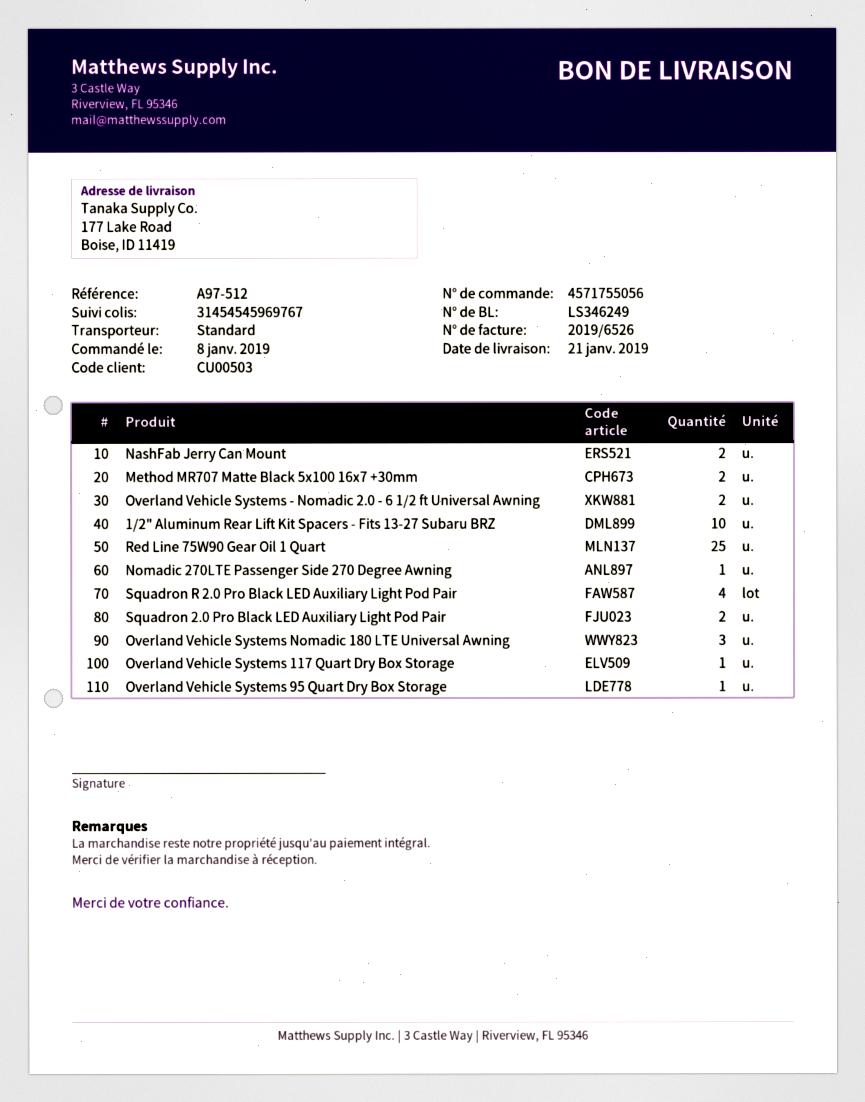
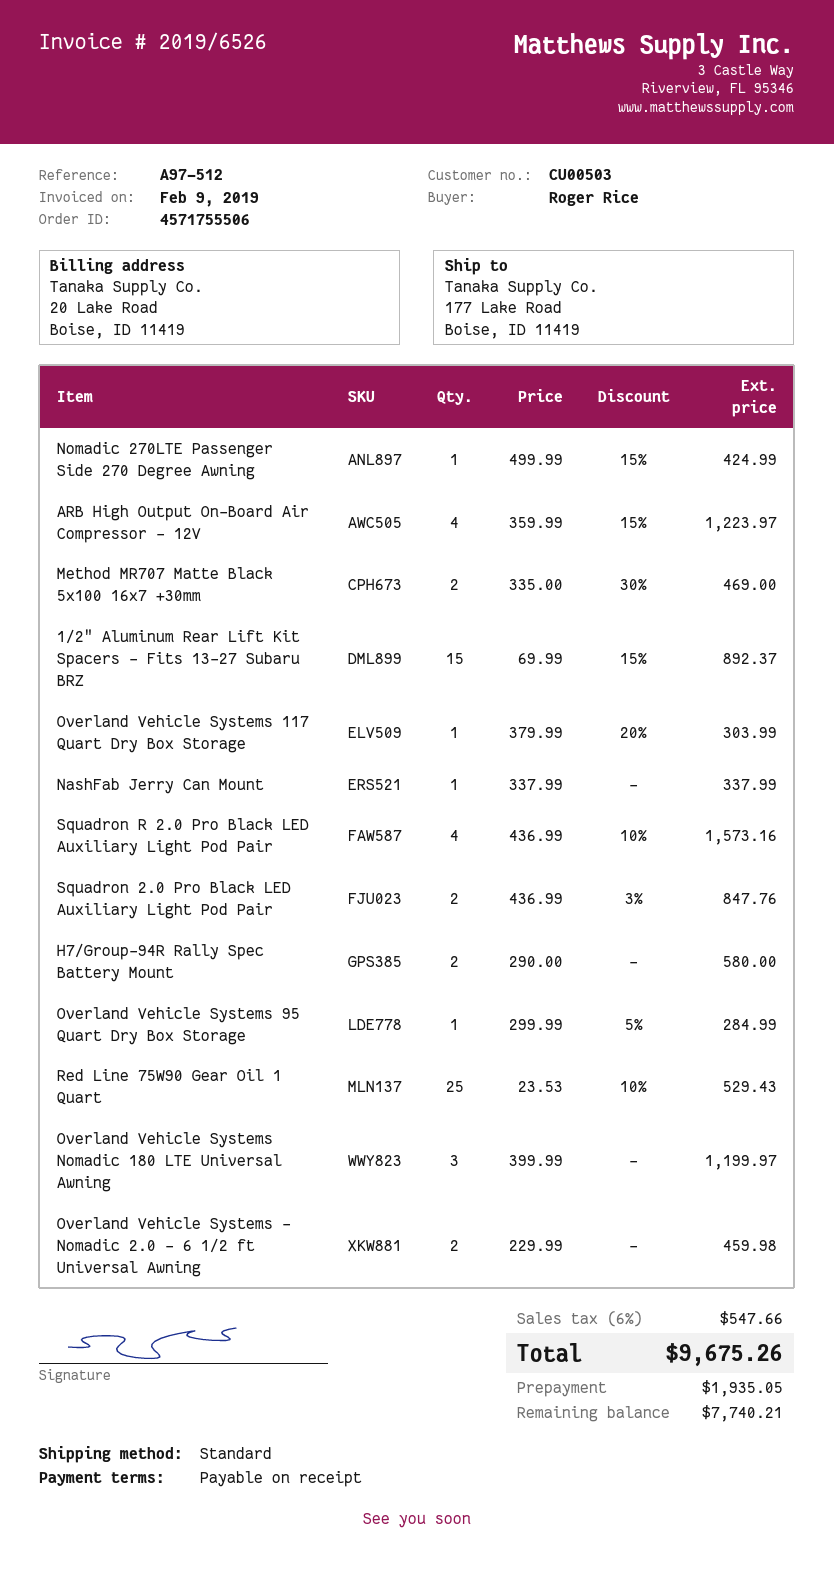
order number: 4571755056 -> 4571755506
NashFab Jerry Can Mount: 2 -> 1
1/2" Aluminum Rear Lift Kit Spacers - Fits 13-27 Subaru BRZ: 10 -> 15
ARB High Output On-Board Air Compressor - 12V: none -> 4
H7/Group-94R Rally Spec Battery Mount: none -> 2

